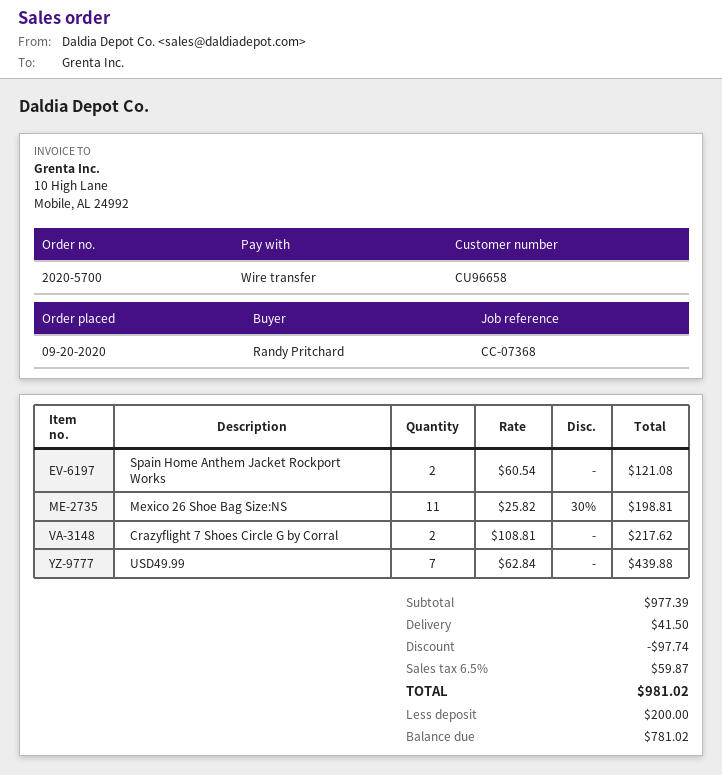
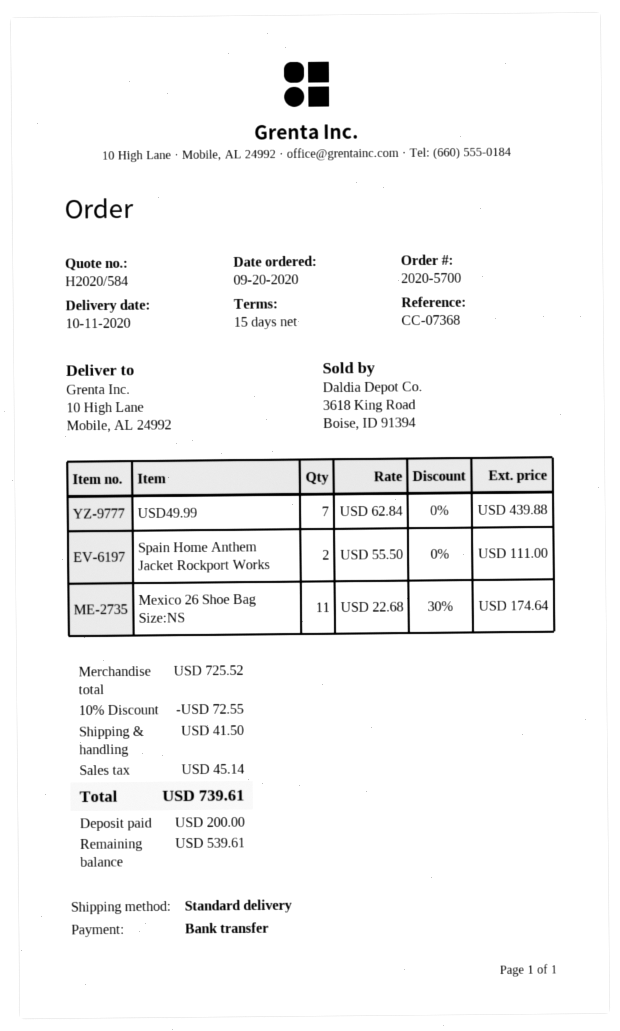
Spain Home Anthem Jacket Rockport Works: 2 x 60.54 = 121.08 -> 2 x 55.50 = 111.00
Mexico 26 Shoe Bag Size:NS: 11 x 25.82 - 30% = 198.81 -> 11 x 22.68 - 30% = 174.64
Crazyflight 7 Shoes Circle G by Corral: 2 x 108.81 = 217.62 -> none
subtotal: 977.39 -> 725.52
discount: 97.74 -> 72.55
tax: 59.87 -> 45.14
total: 981.02 -> 739.61
balance: 781.02 -> 539.61

